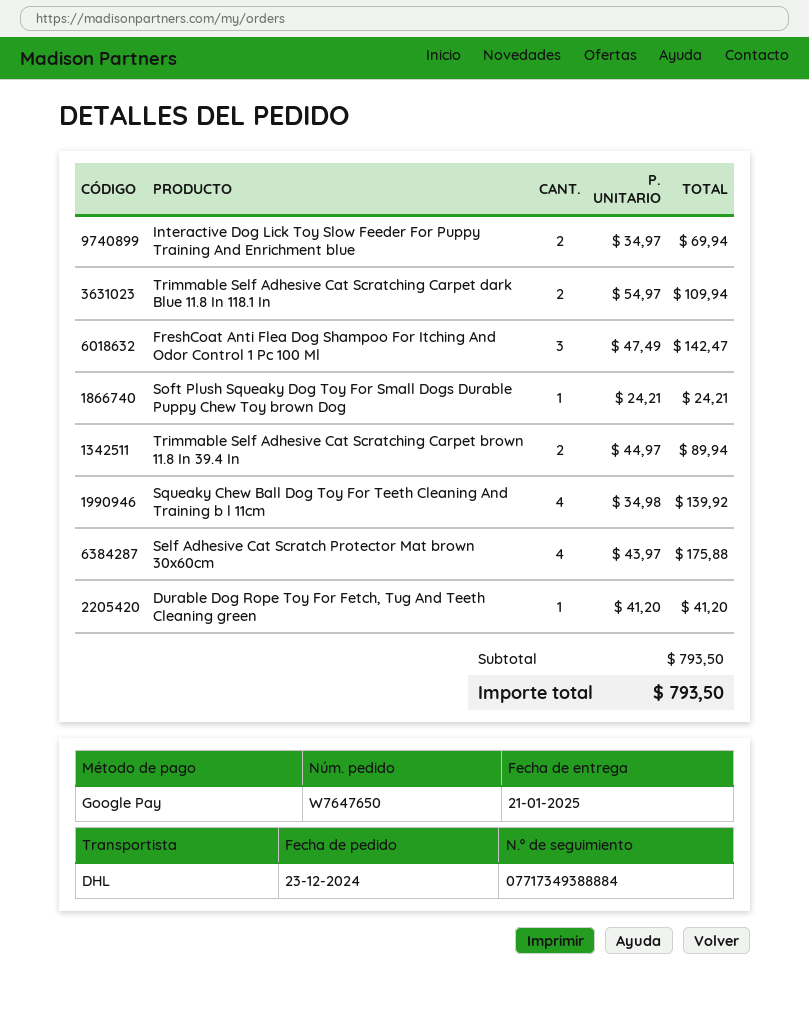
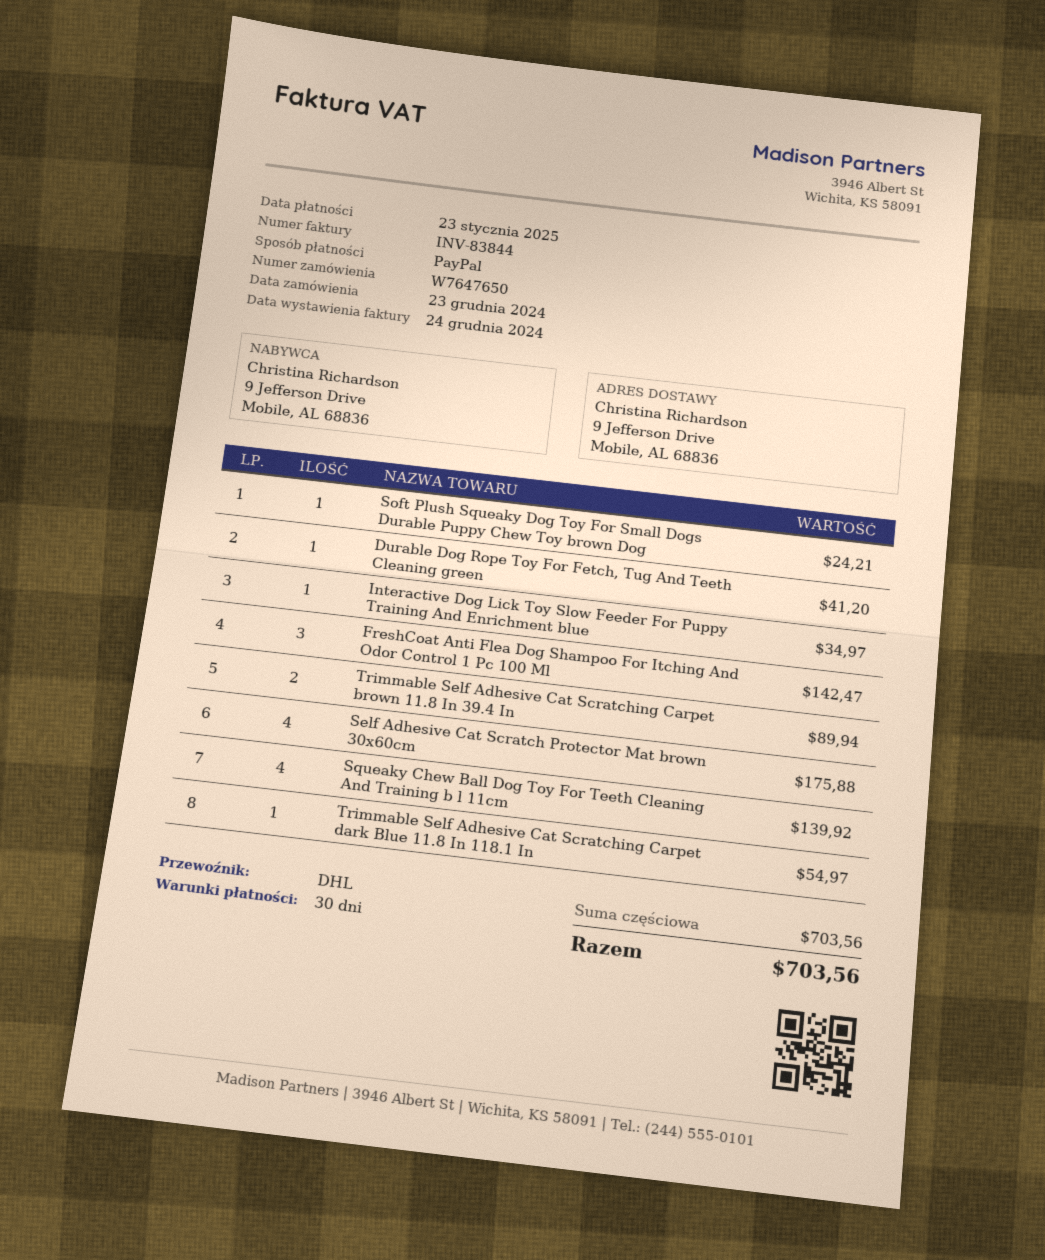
payment method: Google Pay -> PayPal
Interactive Dog Lick Toy Slow Feeder For Puppy Training And Enrichment blue: 2 for 69.94 -> 1 for 34.97
Trimmable Self Adhesive Cat Scratching Carpet dark Blue 11.8 In 118.1 In: 2 for 109.94 -> 1 for 54.97
subtotal: 793.50 -> 703.56
total: 793.50 -> 703.56

